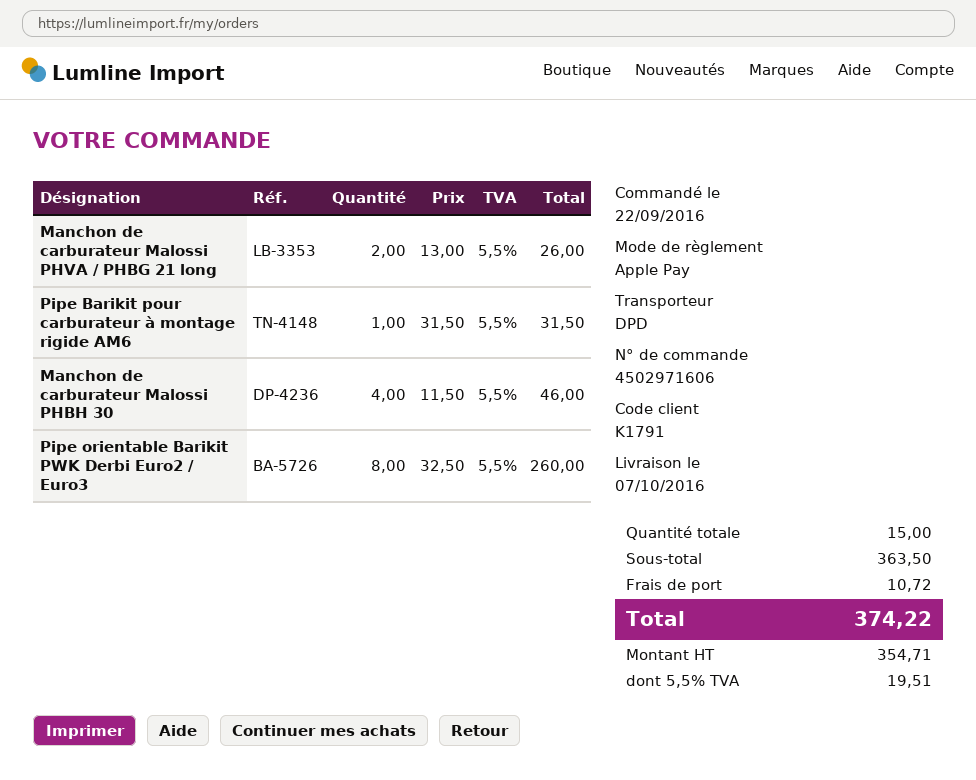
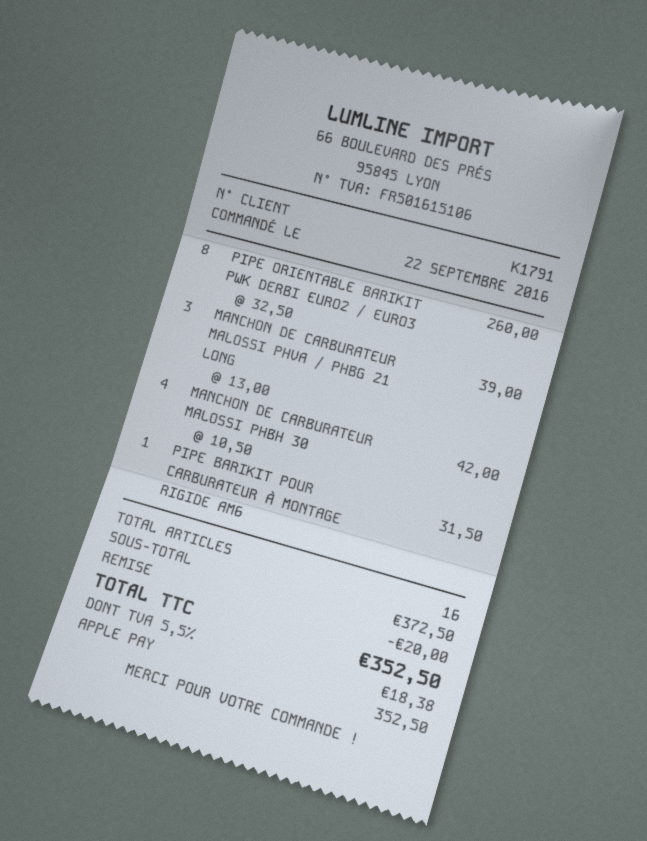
Manchon de carburateur Malossi PHVA / PHBG 21 long: 2 x 13.00 = 26.00 -> 3 x 13.00 = 39.00
Manchon de carburateur Malossi PHBH 30: 4 x 11.50 = 46.00 -> 4 x 10.50 = 42.00
total quantity: 15 -> 16
subtotal: 363.50 -> 372.50
discount: none -> 20.00
shipping: 10.72 -> none
tax: 5.5% = 19.51 -> 5.5% = 18.38
total: 374.22 -> 352.50

